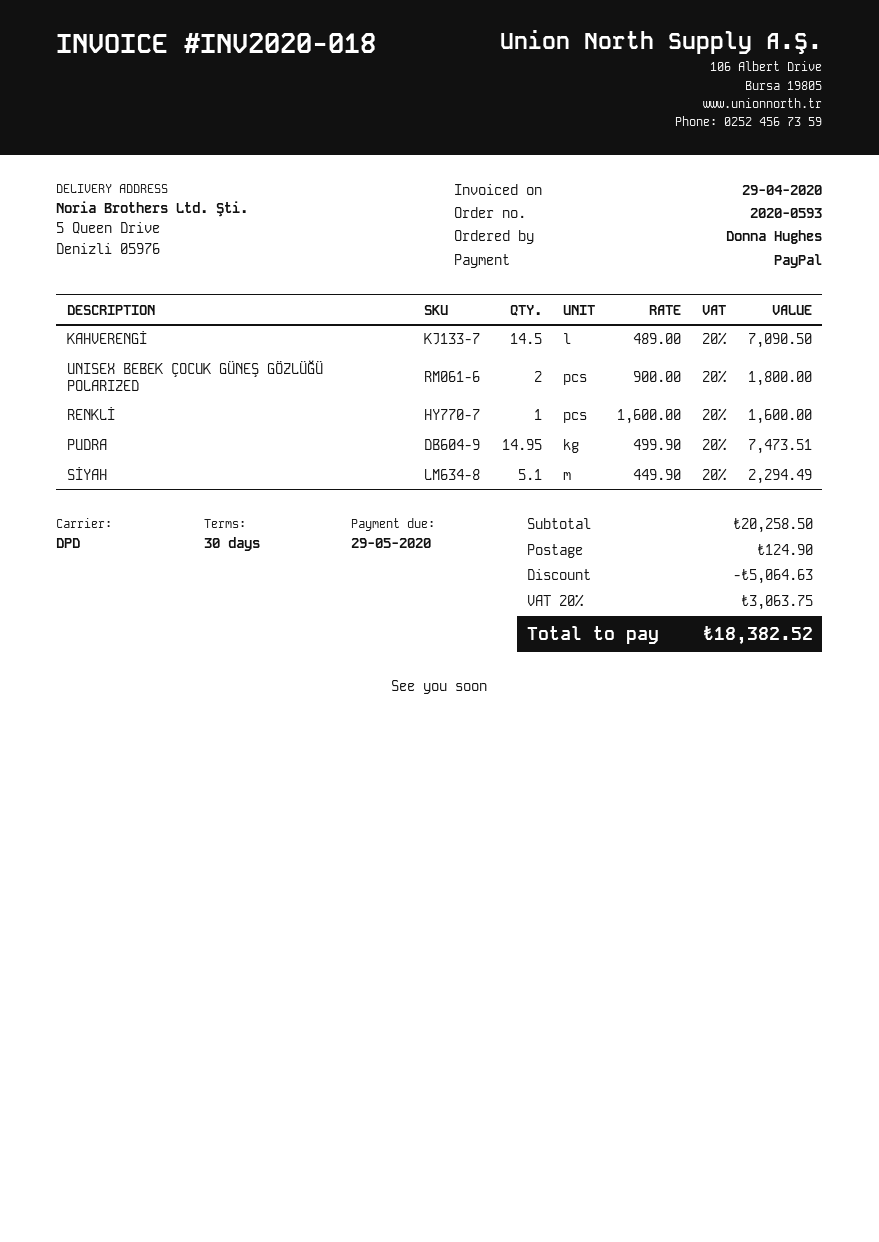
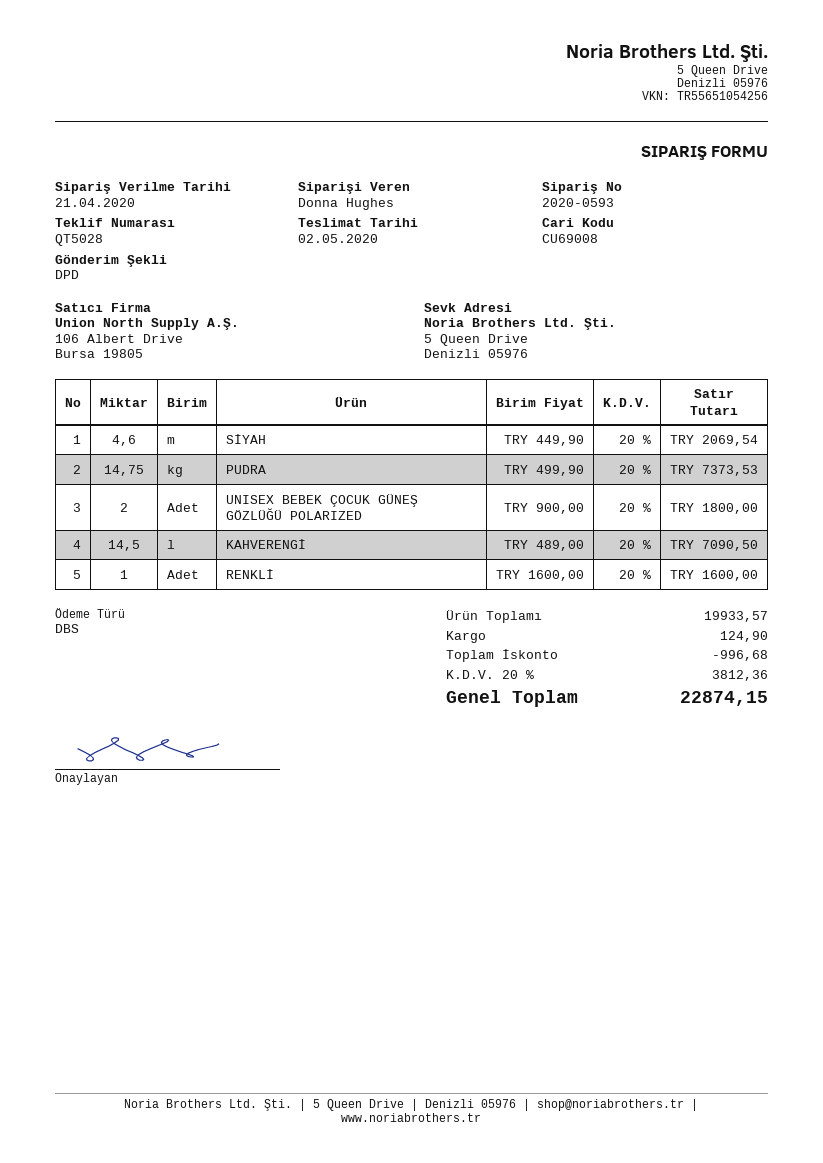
payment method: PayPal -> direct debit
PUDRA: 14.95 x 499.90 = 7473.51 -> 14.75 x 499.90 = 7373.53
SİYAH: 5.1 x 449.90 = 2294.49 -> 4.6 x 449.90 = 2069.54
subtotal: 20258.50 -> 19933.57
discount: 5064.63 -> 996.68
tax: 20% = 3063.75 -> 20% = 3812.36
total: 18382.52 -> 22874.15

